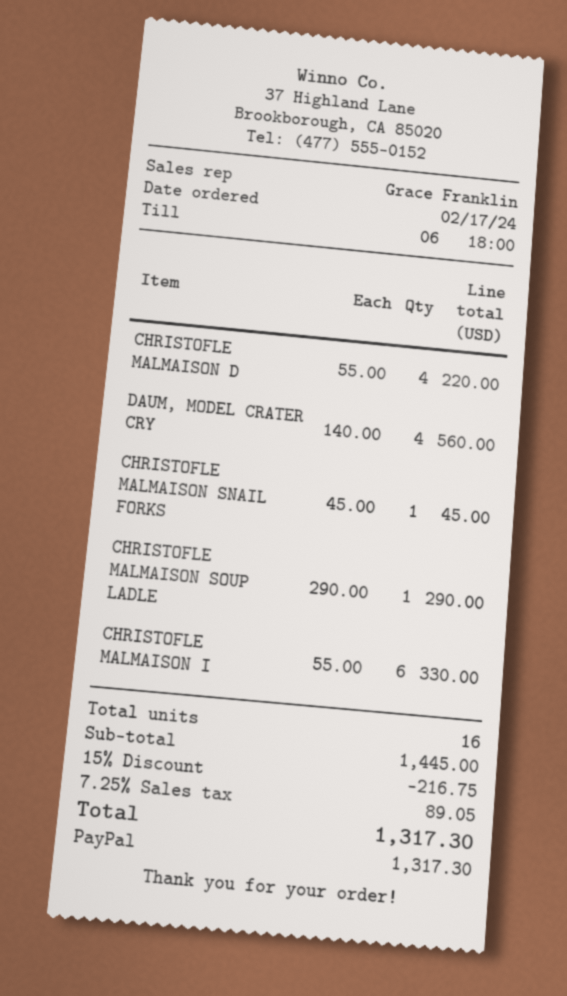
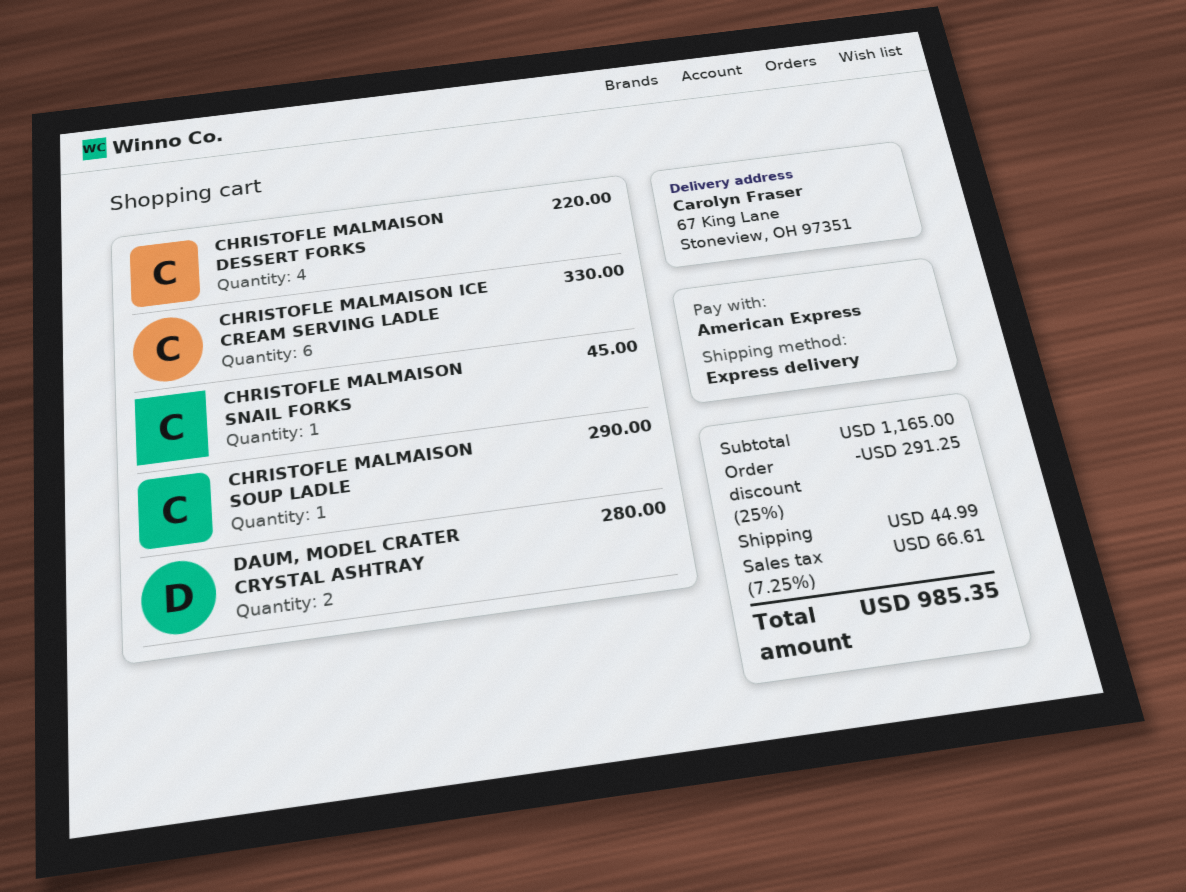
payment method: PayPal -> American Express
DAUM, MODEL CRATER CRY: 4 for 560.00 -> 2 for 280.00
subtotal: 1445.00 -> 1165.00
discount: 15% = 216.75 -> 25% = 291.25
shipping: none -> 44.99
tax: 7.25% = 89.05 -> 7.25% = 66.61
total: 1317.30 -> 985.35

